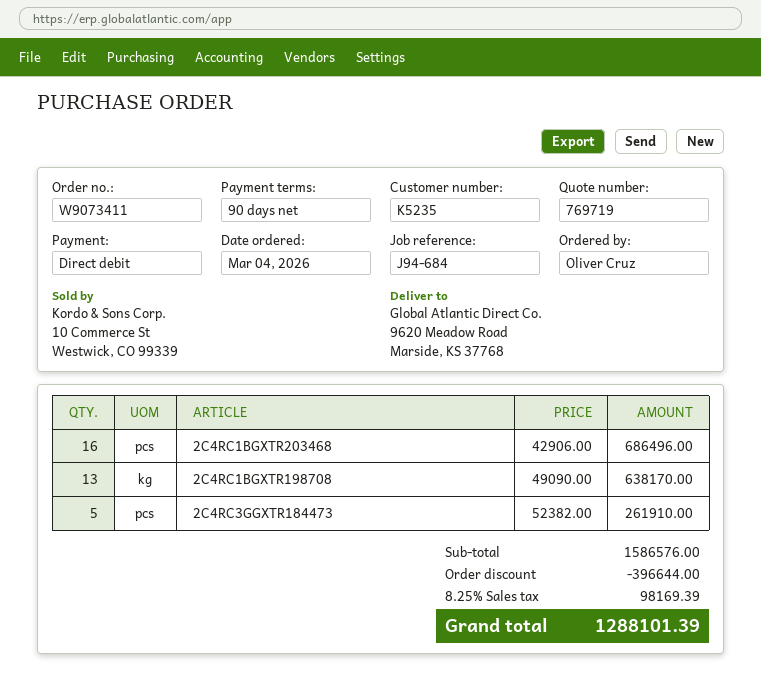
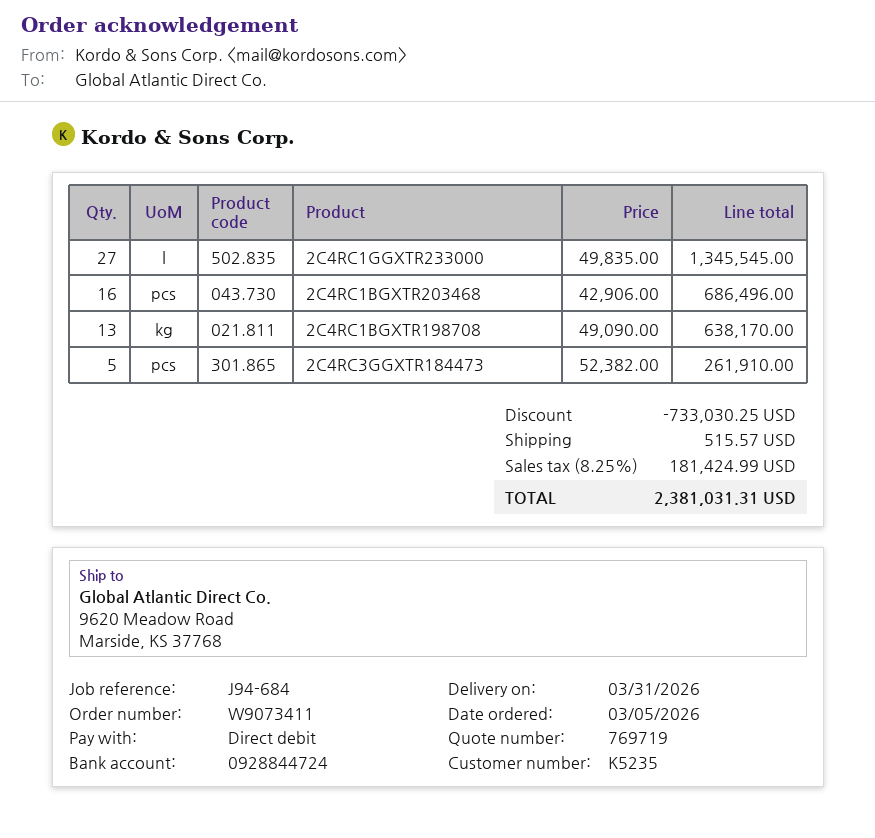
order date: 2026-03-04 -> 2026-03-05
2C4RC1GGXTR233000: none -> 27 x 49835.00 = 1345545.00
discount: 396644.00 -> 733030.25
shipping: none -> 515.57
tax: 8.25% = 98169.39 -> 8.25% = 181424.99
total: 1288101.39 -> 2381031.31

